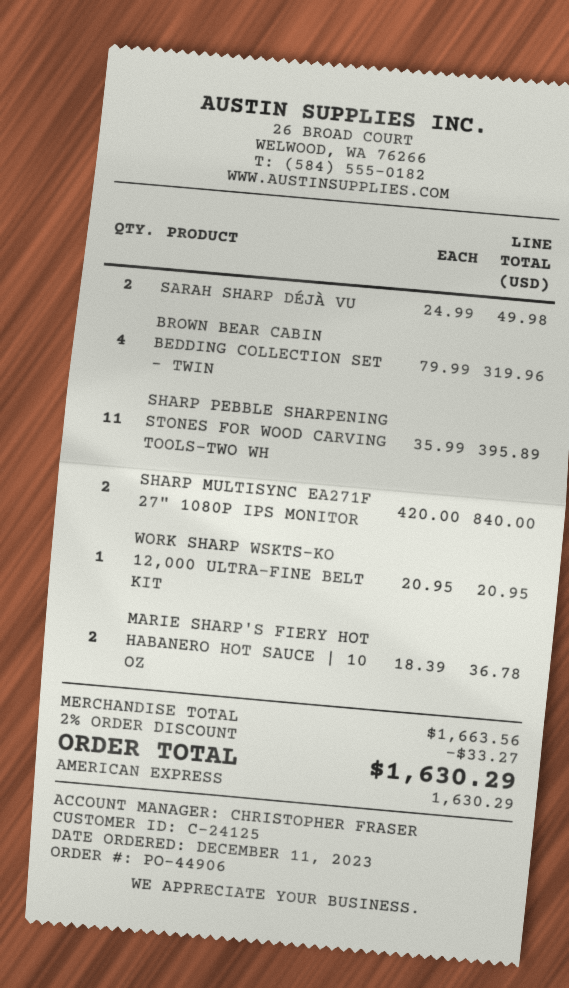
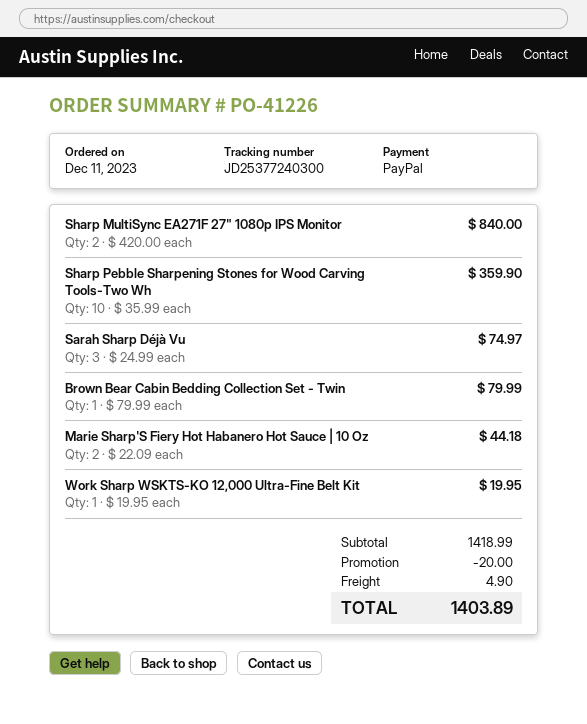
order number: PO-44906 -> PO-41226
payment method: American Express -> PayPal
SARAH SHARP DÉJÀ VU: 2 x 24.99 = 49.98 -> 3 x 24.99 = 74.97
BROWN BEAR CABIN BEDDING COLLECTION SET - TWIN: 4 x 79.99 = 319.96 -> 1 x 79.99 = 79.99
SHARP PEBBLE SHARPENING STONES FOR WOOD CARVING TOOLS-TWO WH: 11 x 35.99 = 395.89 -> 10 x 35.99 = 359.90
WORK SHARP WSKTS-KO 12,000 ULTRA-FINE BELT KIT: 1 x 20.95 = 20.95 -> 1 x 19.95 = 19.95
MARIE SHARP'S FIERY HOT HABANERO HOT SAUCE | 10 OZ: 2 x 18.39 = 36.78 -> 2 x 22.09 = 44.18
subtotal: 1663.56 -> 1418.99
discount: 33.27 -> 20.00
shipping: none -> 4.90
total: 1630.29 -> 1403.89

